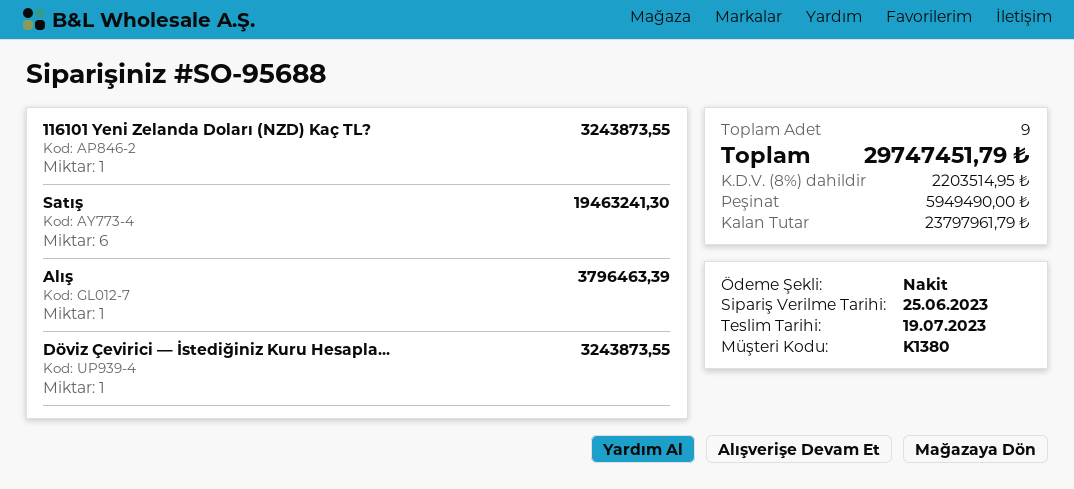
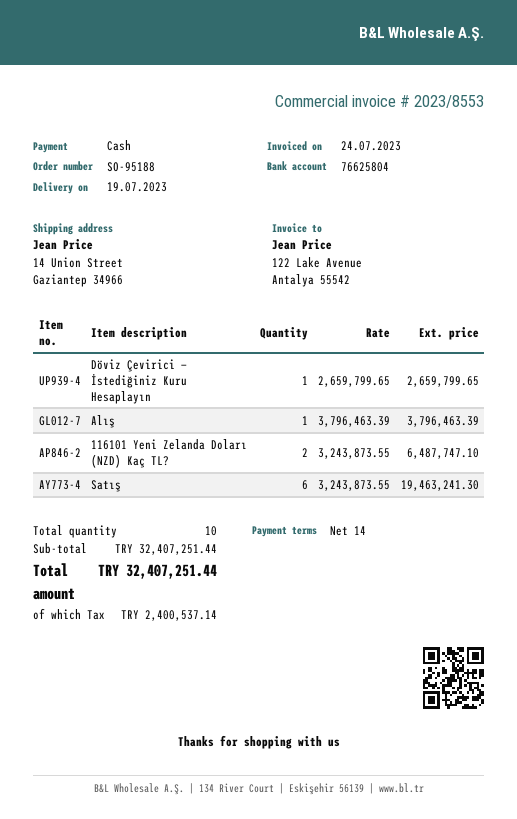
order number: SO-95688 -> SO-95188
116101 Yeni Zelanda Doları (NZD) Kaç TL?: 1 for 3243873.55 -> 2 for 6487747.10
Döviz Çevirici — İstediğiniz Kuru Hesapla...: 1 for 3243873.55 -> 1 for 2659799.65
total quantity: 9 -> 10
tax: 2203514.95 -> 2400537.14
total: 29747451.79 -> 32407251.44

